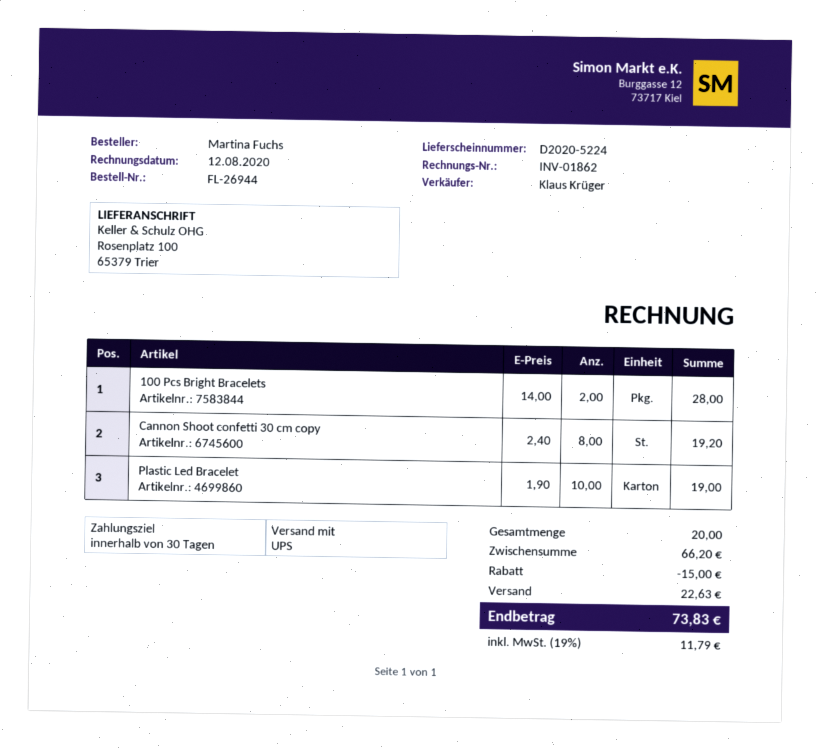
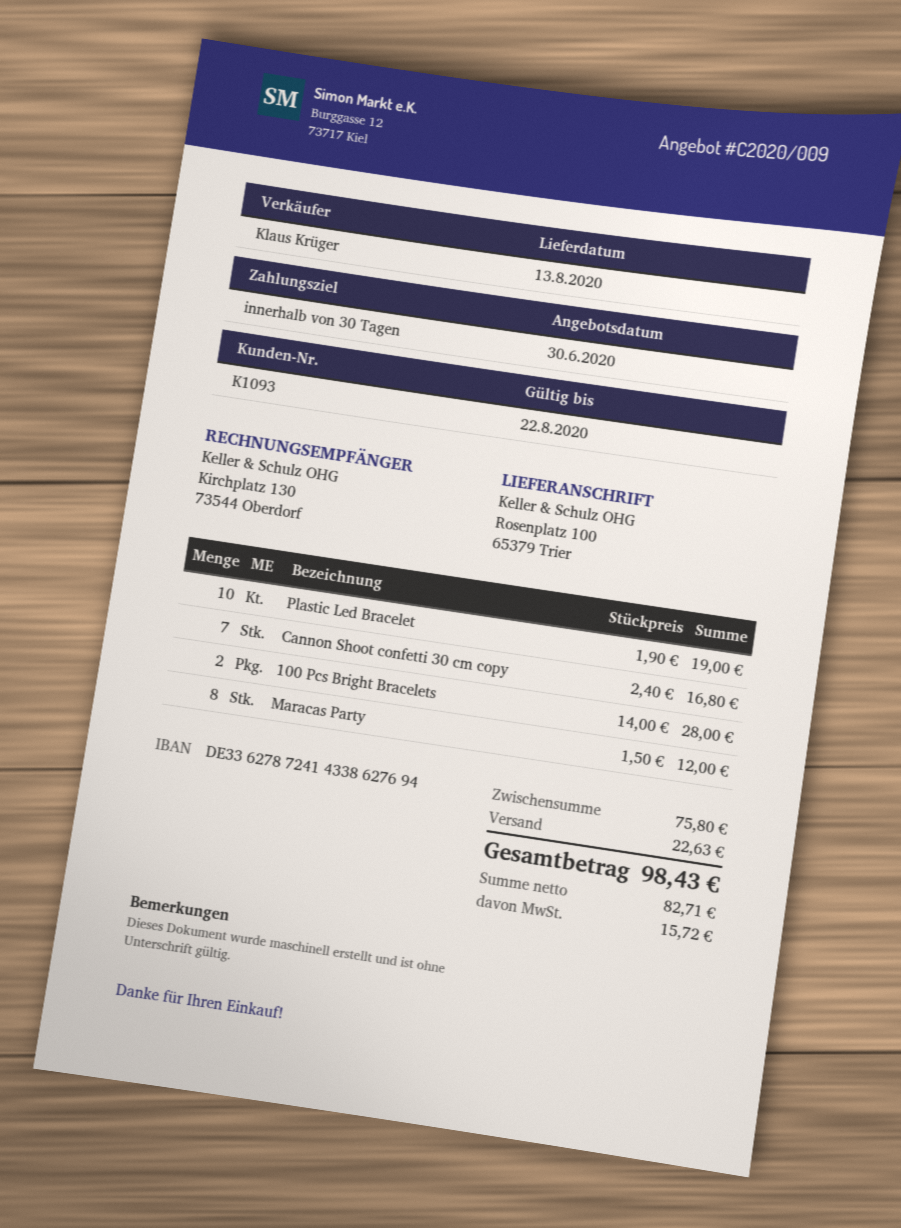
Cannon Shoot confetti 30 cm copy: 8 x 2.40 = 19.20 -> 7 x 2.40 = 16.80
Maracas Party: none -> 8 x 1.50 = 12.00
subtotal: 66.20 -> 75.80
discount: 15.00 -> none
tax: 11.79 -> 15.72
total: 73.83 -> 98.43

